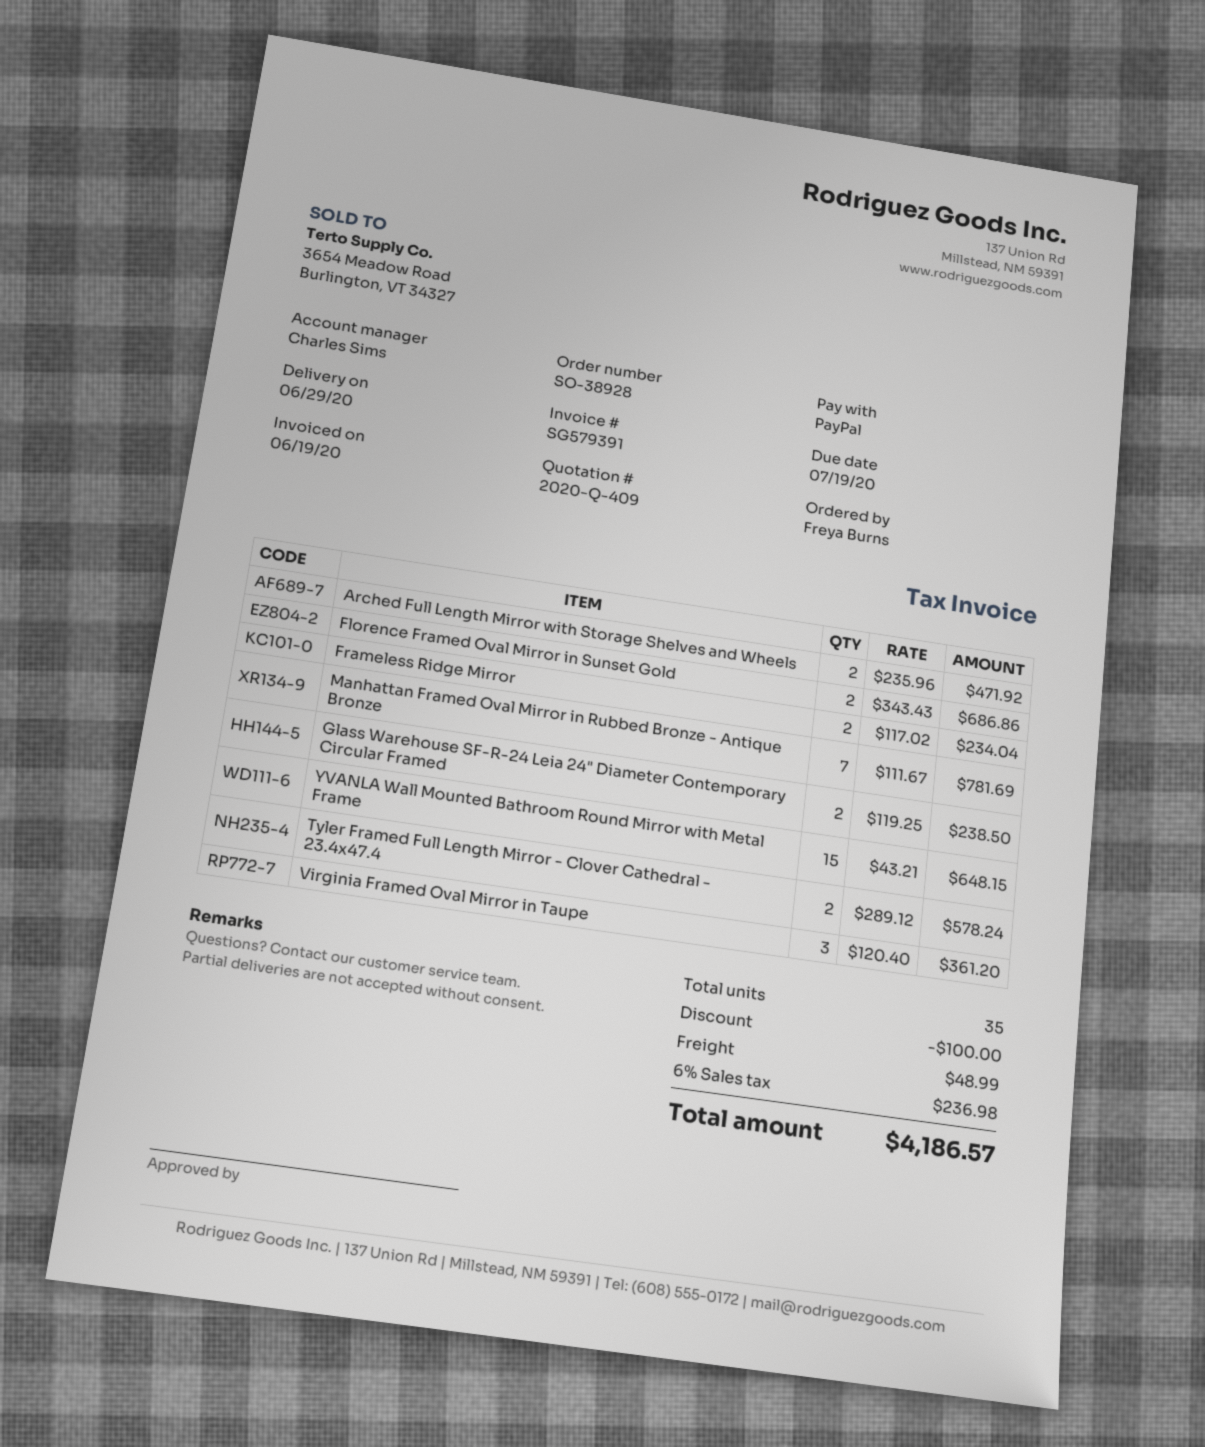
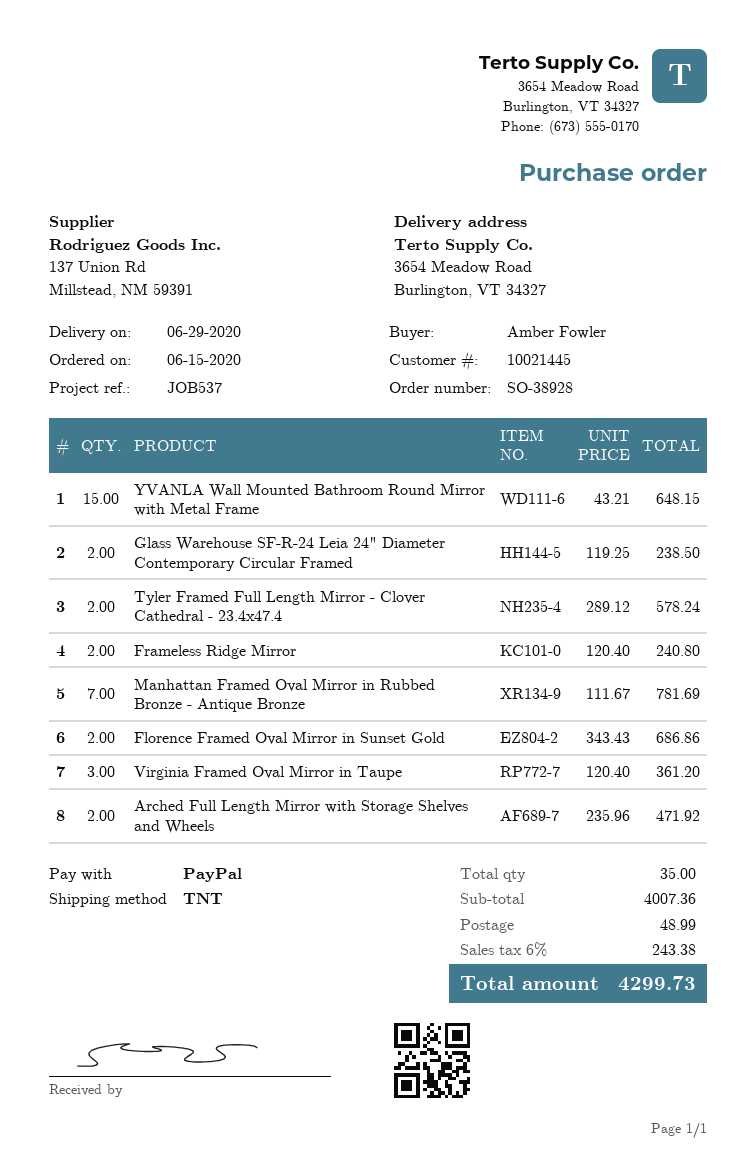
ordered by: Freya Burns -> Amber Fowler
Frameless Ridge Mirror: 2 x 117.02 = 234.04 -> 2 x 120.40 = 240.80
discount: 100.00 -> none
tax: 6% = 236.98 -> 6% = 243.38
total: 4186.57 -> 4299.73

